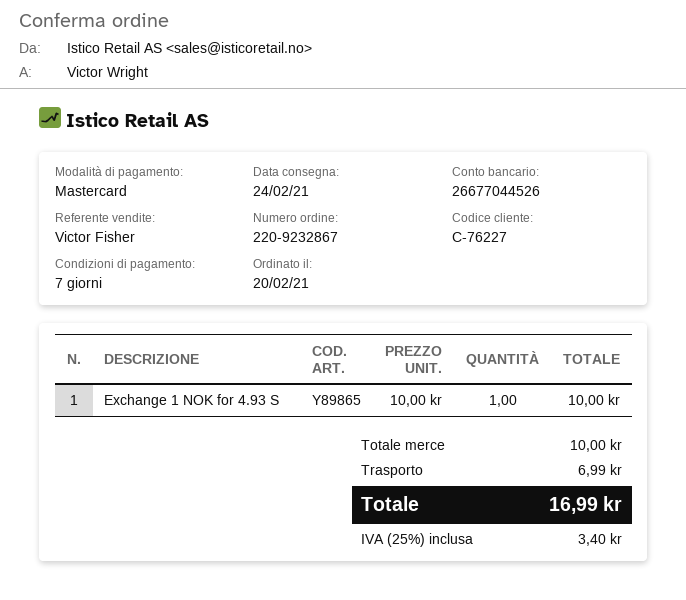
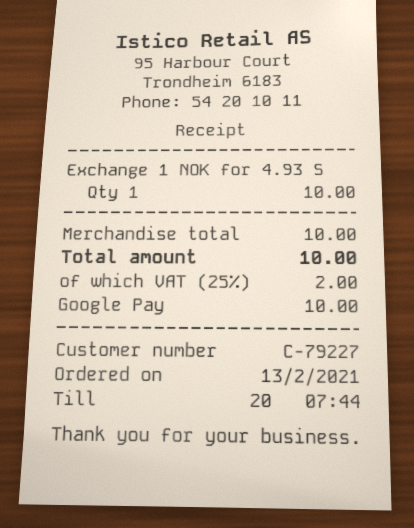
order date: 2021-02-20 -> 2021-02-13
customer number: C-76227 -> C-79227
payment method: Mastercard -> Google Pay
shipping: 6.99 -> none
tax: 25% = 3.40 -> 25% = 2.00
total: 16.99 -> 10.00

